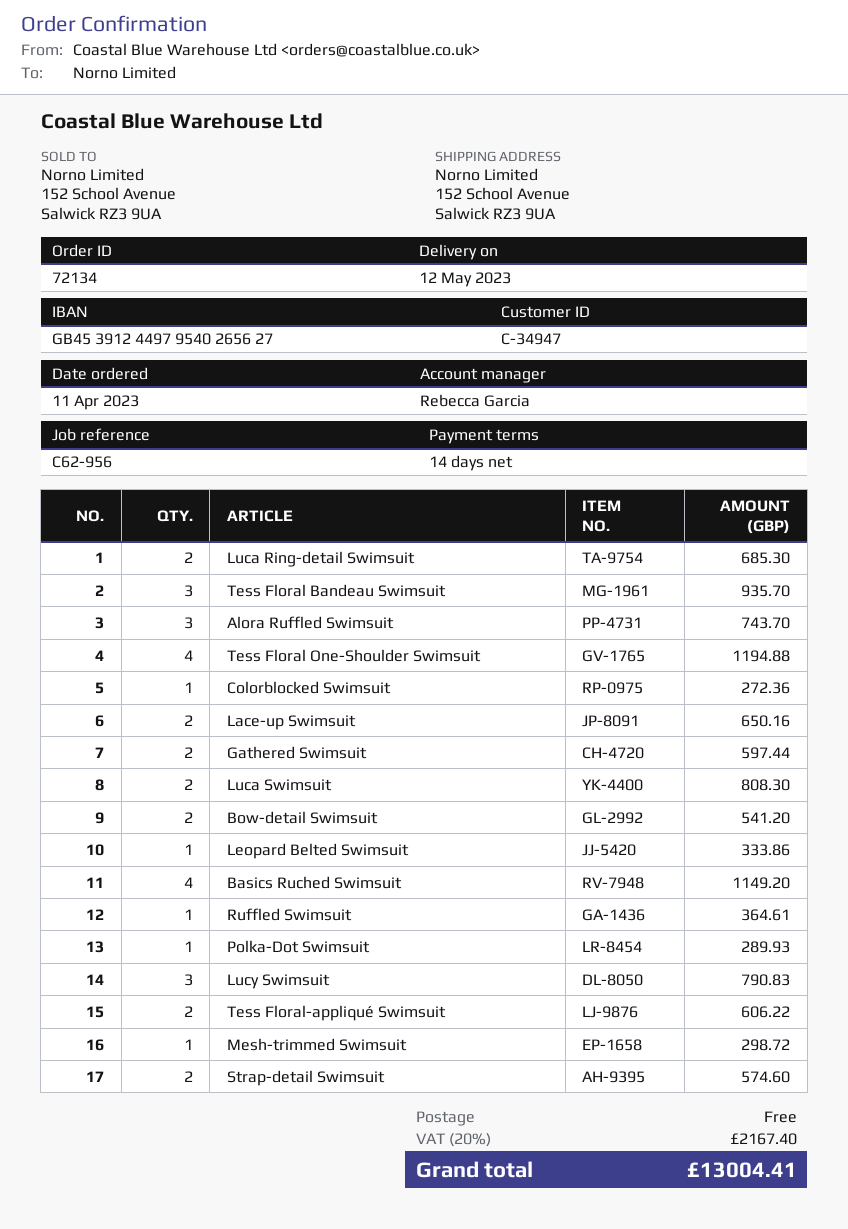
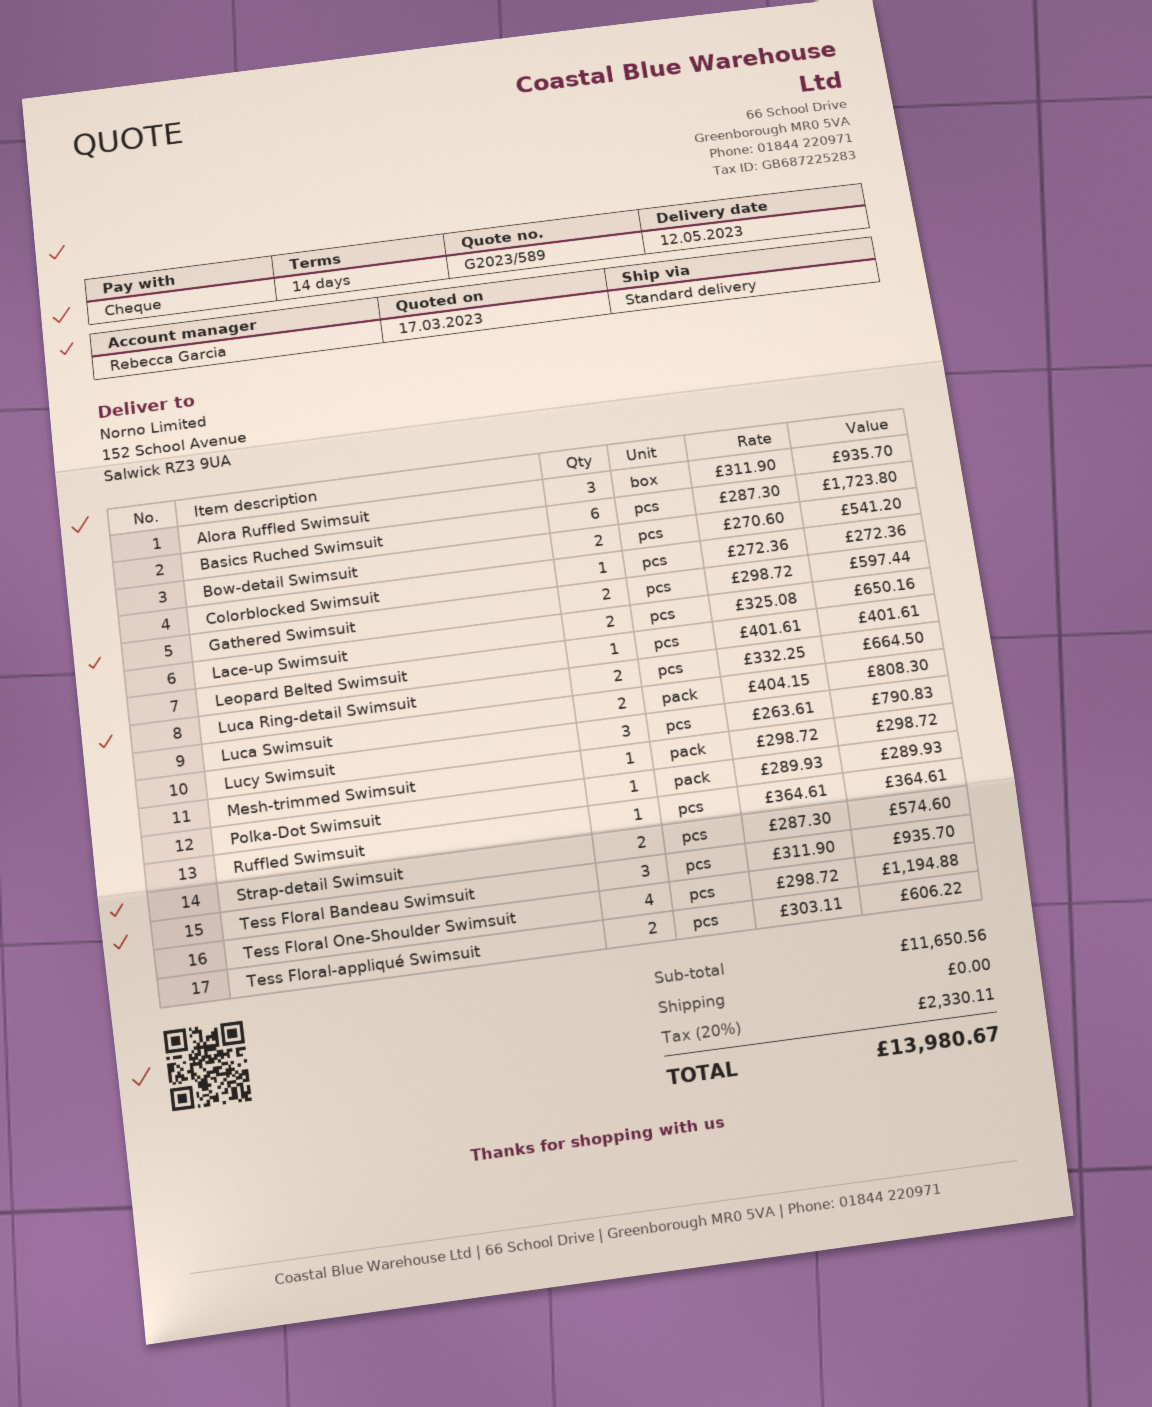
Luca Ring-detail Swimsuit: 2 for 685.30 -> 2 for 664.50
Alora Ruffled Swimsuit: 3 for 743.70 -> 3 for 935.70
Leopard Belted Swimsuit: 1 for 333.86 -> 1 for 401.61
Basics Ruched Swimsuit: 4 for 1149.20 -> 6 for 1723.80
tax: 20% = 2167.40 -> 20% = 2330.11
total: 13004.41 -> 13980.67

